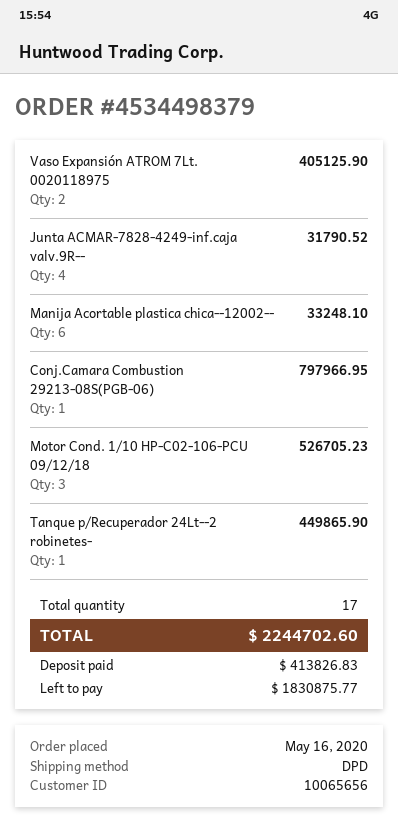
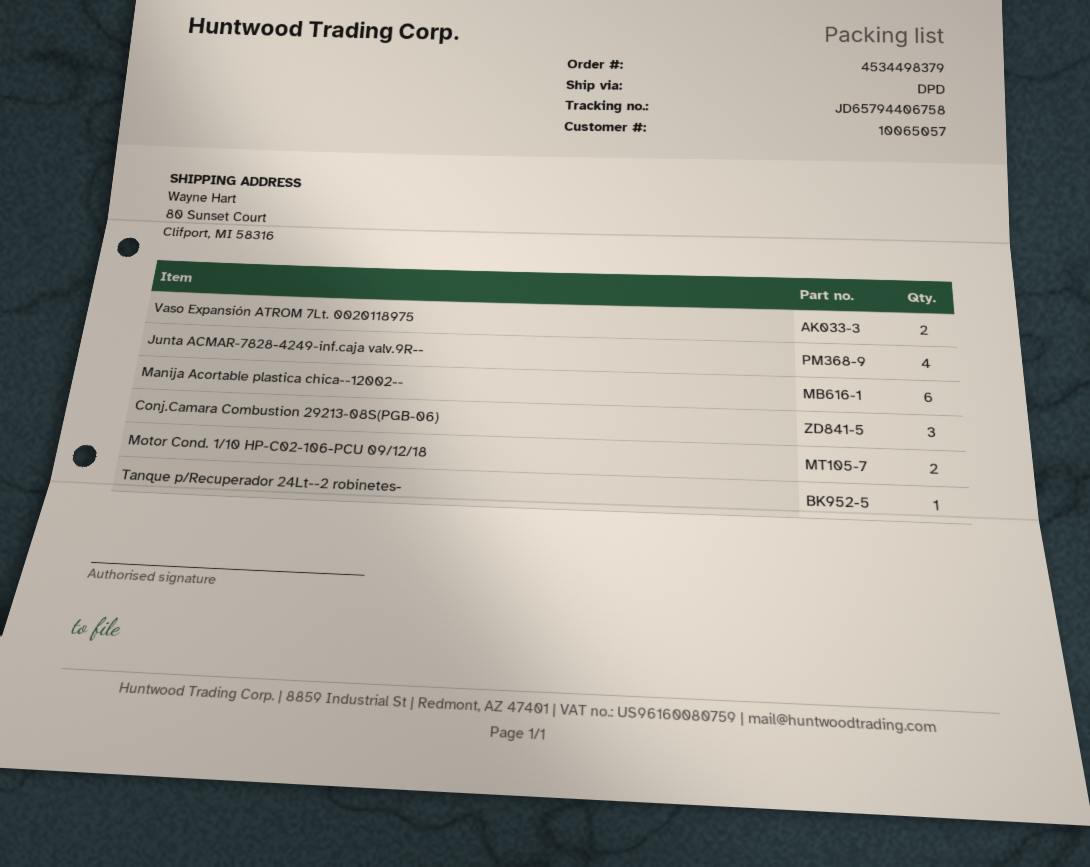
customer number: 10065656 -> 10065057
Conj.Camara Combustion 29213-08S(PGB-06): 1 -> 3
Motor Cond. 1/10 HP-C02-106-PCU 09/12/18: 3 -> 2

